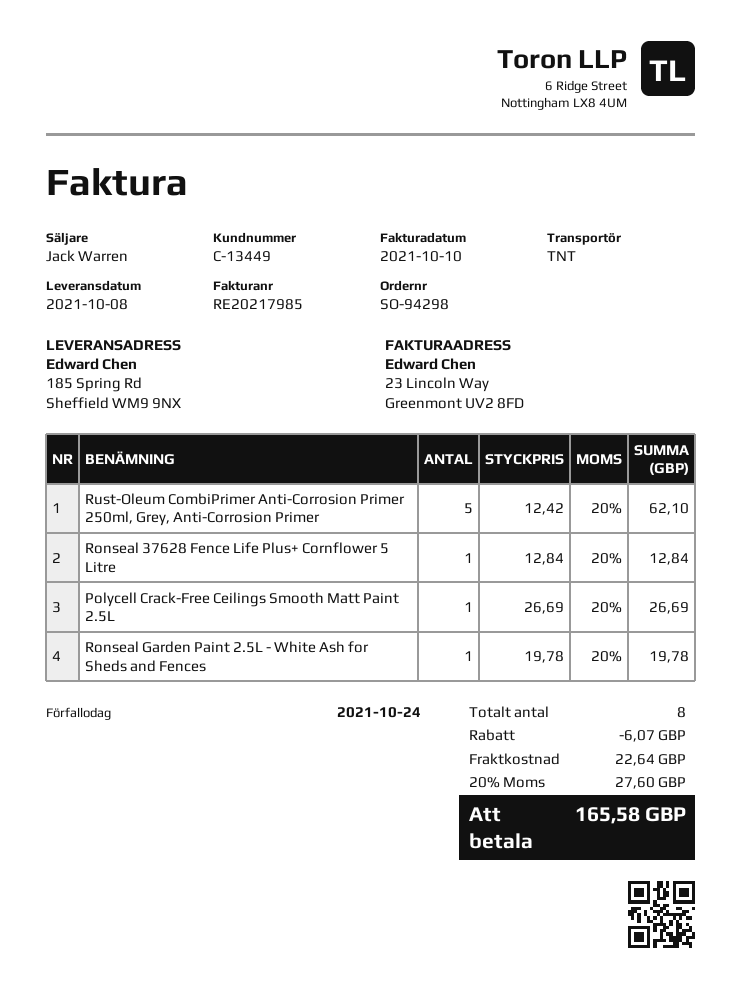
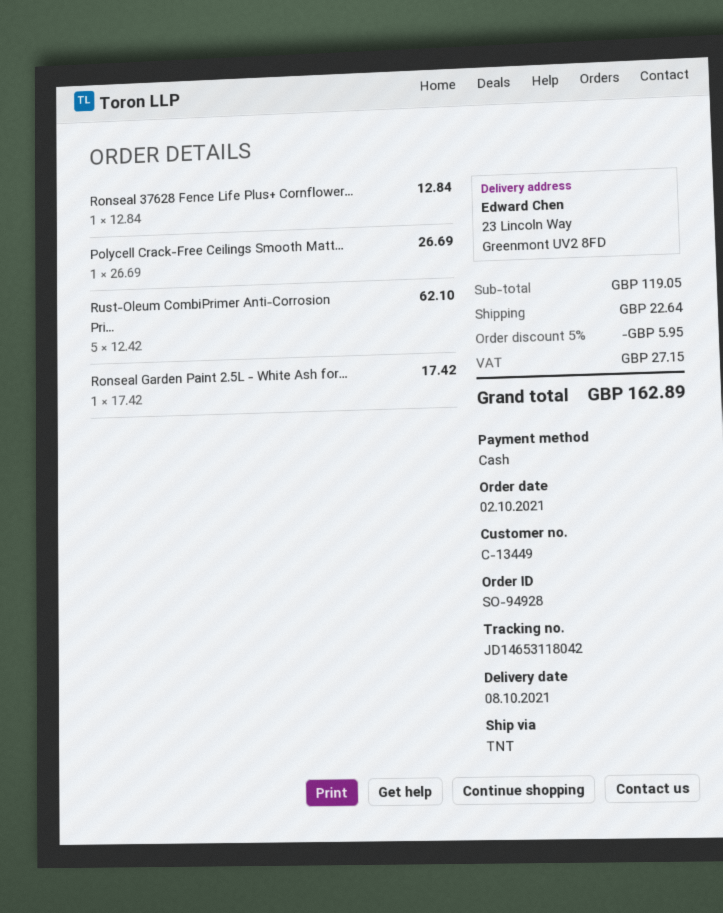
order number: SO-94298 -> SO-94928
ship to: 185 Spring Rd, Sheffield WM9 9NX -> 23 Lincoln Way, Greenmont UV2 8FD
Ronseal Garden Paint 2.5L - White Ash for Sheds and Fences: 1 x 19.78 = 19.78 -> 1 x 17.42 = 17.42
discount: 6.07 -> 5.95
tax: 27.60 -> 27.15
total: 165.58 -> 162.89

